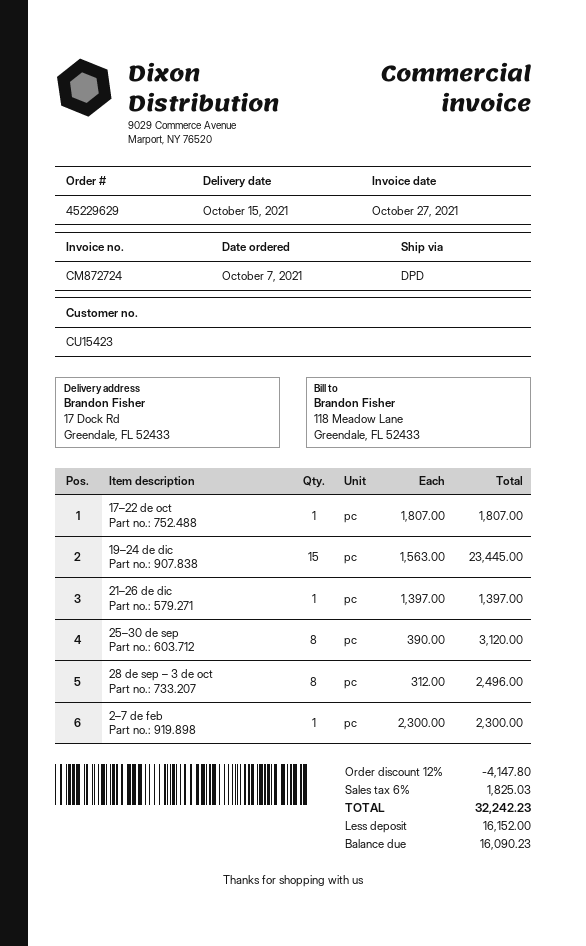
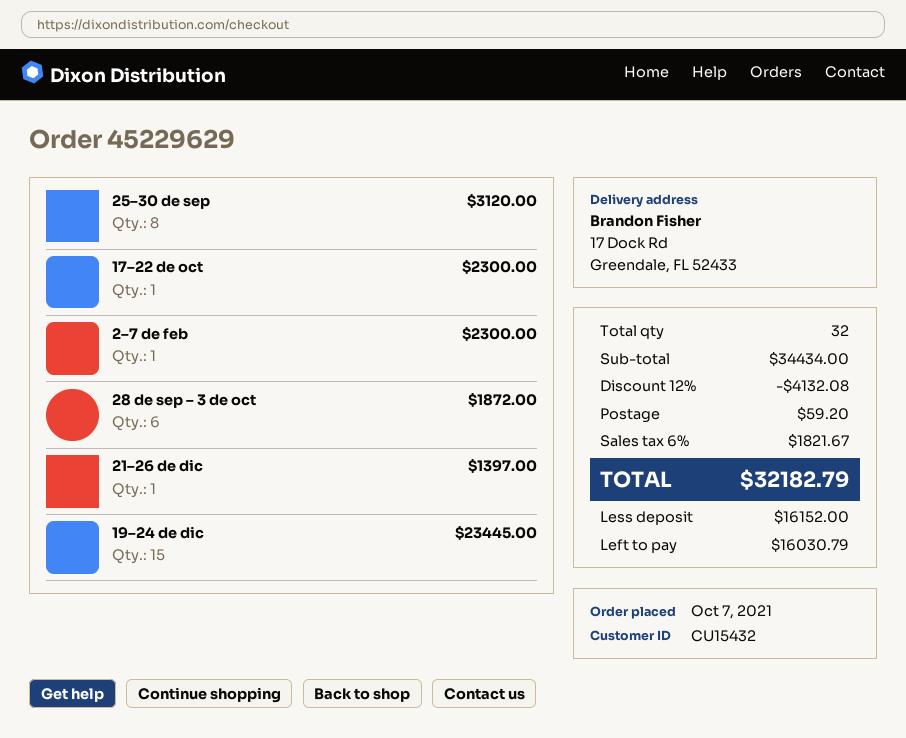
customer number: CU15423 -> CU15432
17–22 de oct: 1 for 1807.00 -> 1 for 2300.00
28 de sep – 3 de oct: 8 for 2496.00 -> 6 for 1872.00
discount: 12% = 4147.80 -> 12% = 4132.08
shipping: none -> 59.20
tax: 6% = 1825.03 -> 6% = 1821.67
total: 32242.23 -> 32182.79
balance: 16090.23 -> 16030.79

